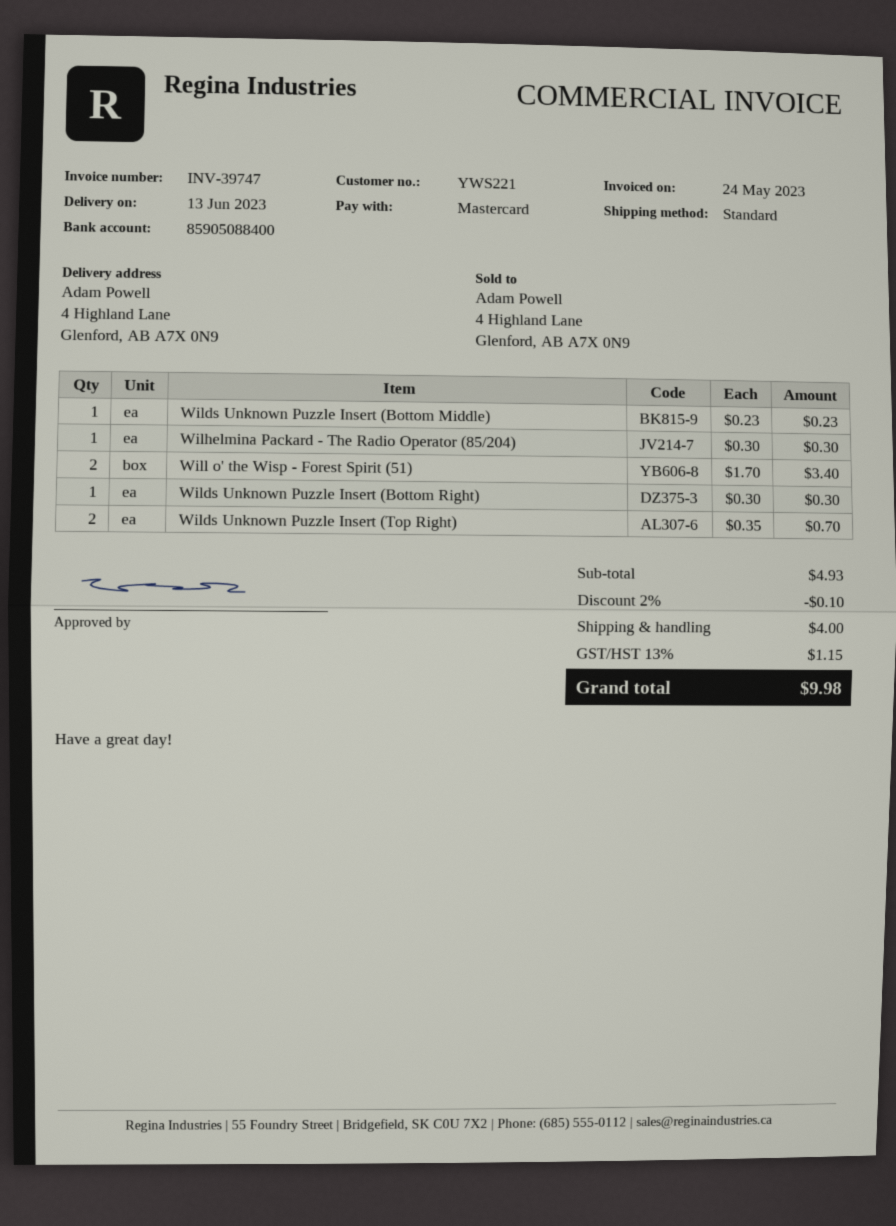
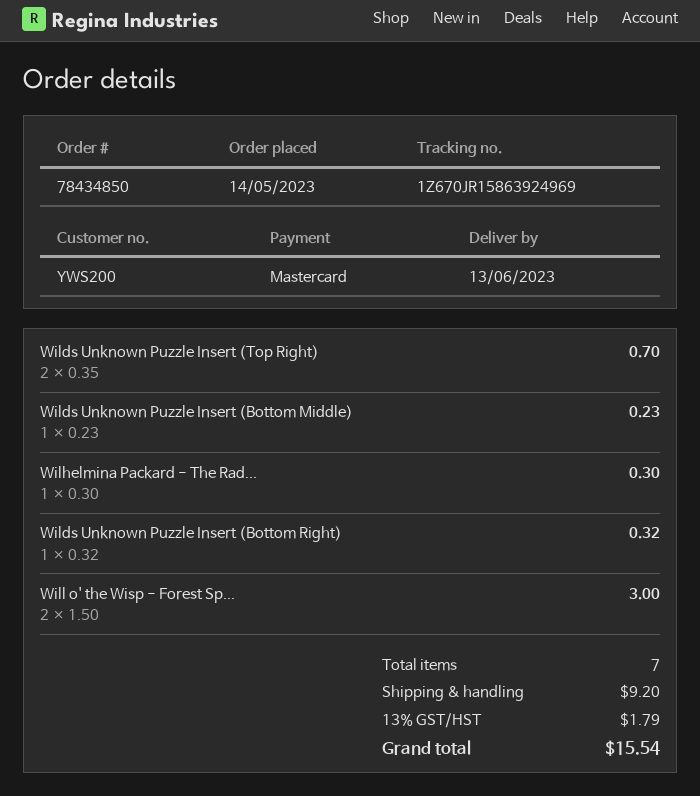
customer number: YWS221 -> YWS200
Will o' the Wisp - Forest Spirit (51): 2 x 1.70 = 3.40 -> 2 x 1.50 = 3.00
Wilds Unknown Puzzle Insert (Bottom Right): 1 x 0.30 = 0.30 -> 1 x 0.32 = 0.32
discount: 2% = 0.10 -> none
shipping: 4.00 -> 9.20
tax: 13% = 1.15 -> 13% = 1.79
total: 9.98 -> 15.54

